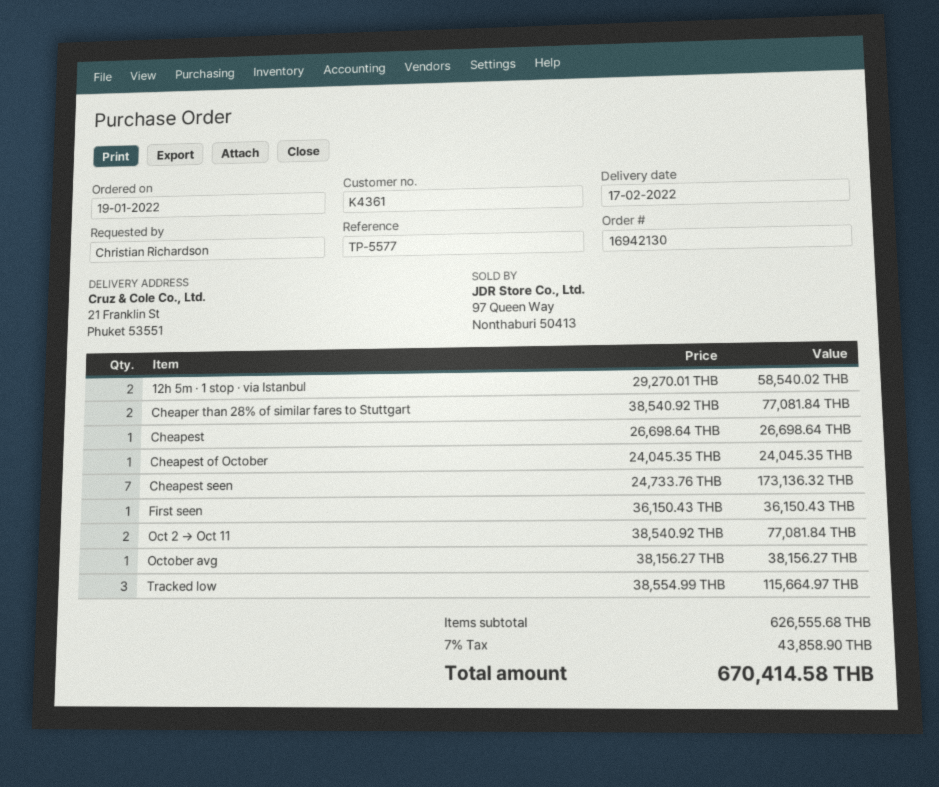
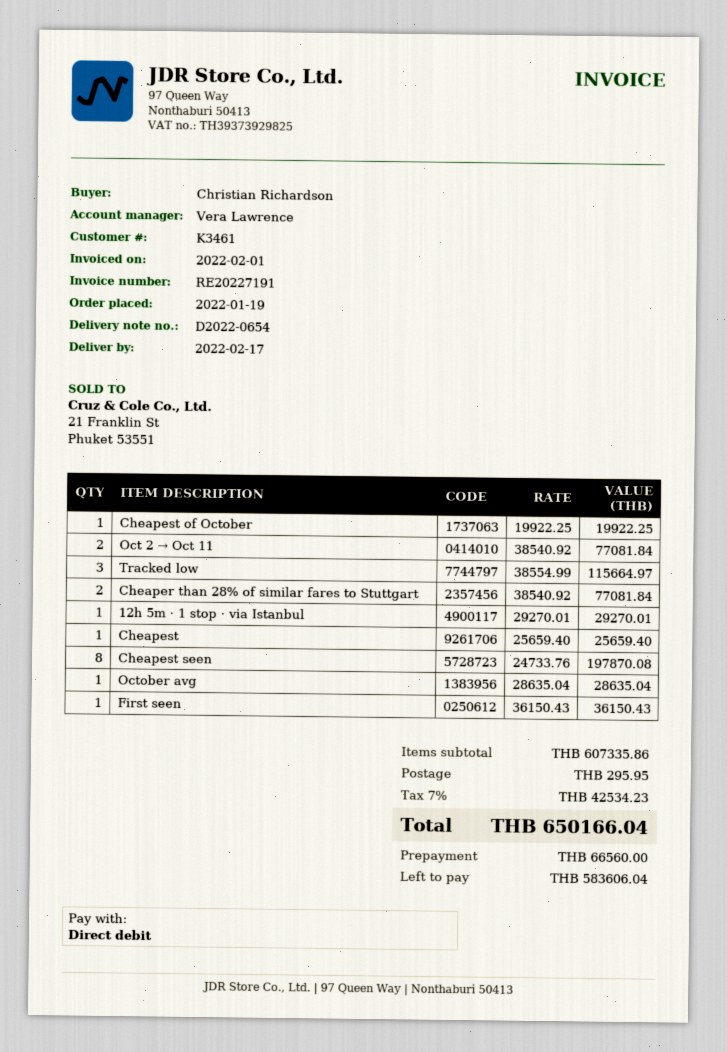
customer number: K4361 -> K3461
12h 5m · 1 stop · via Istanbul: 2 x 29270.01 = 58540.02 -> 1 x 29270.01 = 29270.01
Cheapest: 1 x 26698.64 = 26698.64 -> 1 x 25659.40 = 25659.40
Cheapest of October: 1 x 24045.35 = 24045.35 -> 1 x 19922.25 = 19922.25
Cheapest seen: 7 x 24733.76 = 173136.32 -> 8 x 24733.76 = 197870.08
October avg: 1 x 38156.27 = 38156.27 -> 1 x 28635.04 = 28635.04
subtotal: 626555.68 -> 607335.86
shipping: none -> 295.95
tax: 7% = 43858.90 -> 7% = 42534.23
total: 670414.58 -> 650166.04

